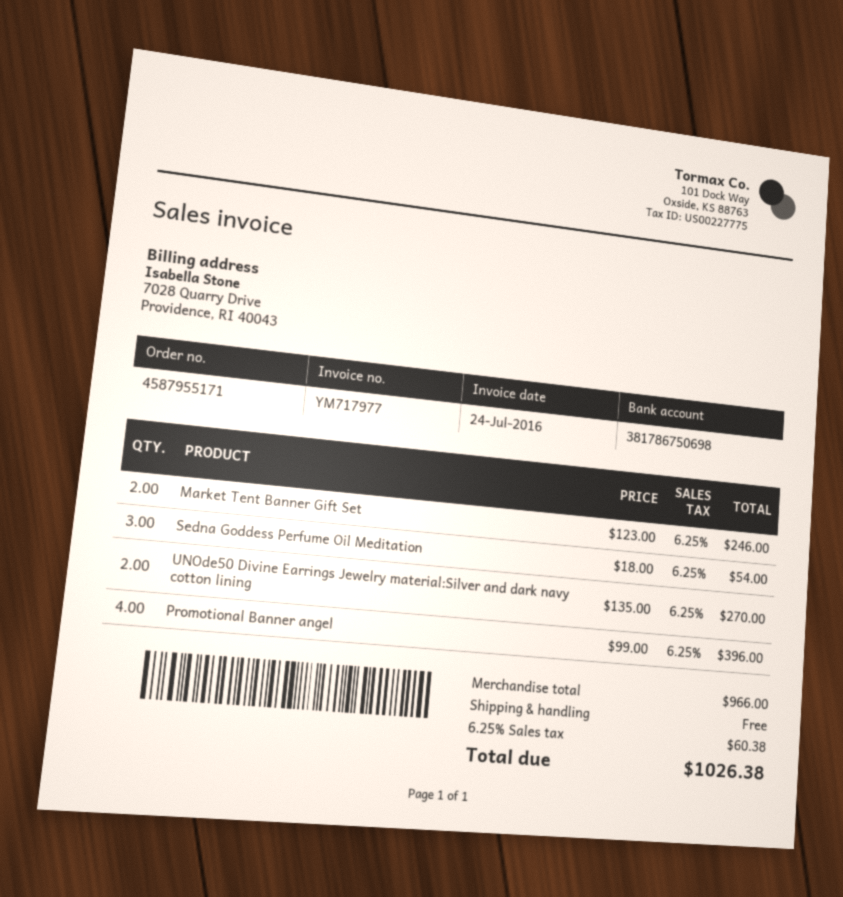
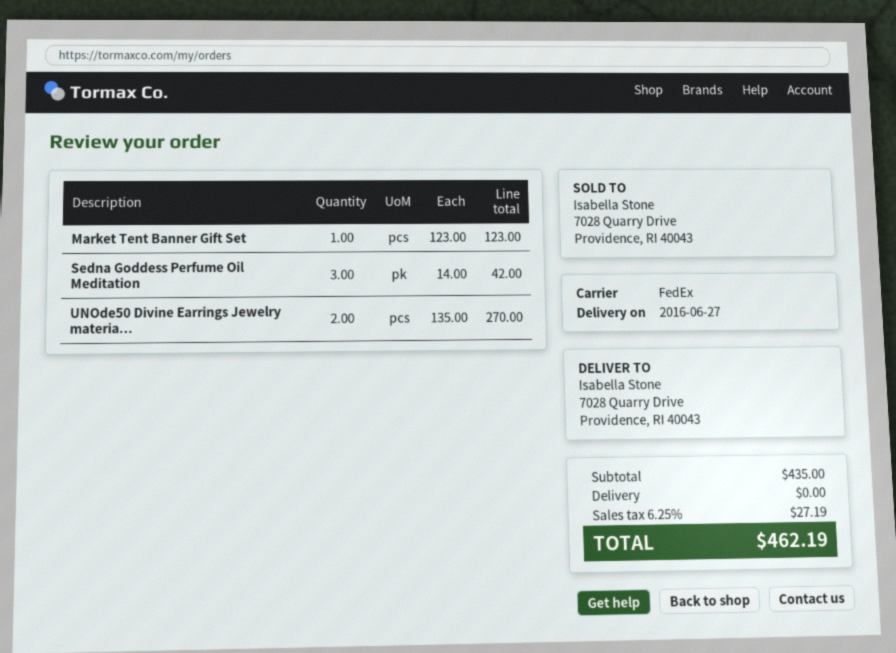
Market Tent Banner Gift Set: 2 x 123.00 = 246.00 -> 1 x 123.00 = 123.00
Sedna Goddess Perfume Oil Meditation: 3 x 18.00 = 54.00 -> 3 x 14.00 = 42.00
Promotional Banner angel: 4 x 99.00 = 396.00 -> none
subtotal: 966.00 -> 435.00
tax: 6.25% = 60.38 -> 6.25% = 27.19
total: 1026.38 -> 462.19

